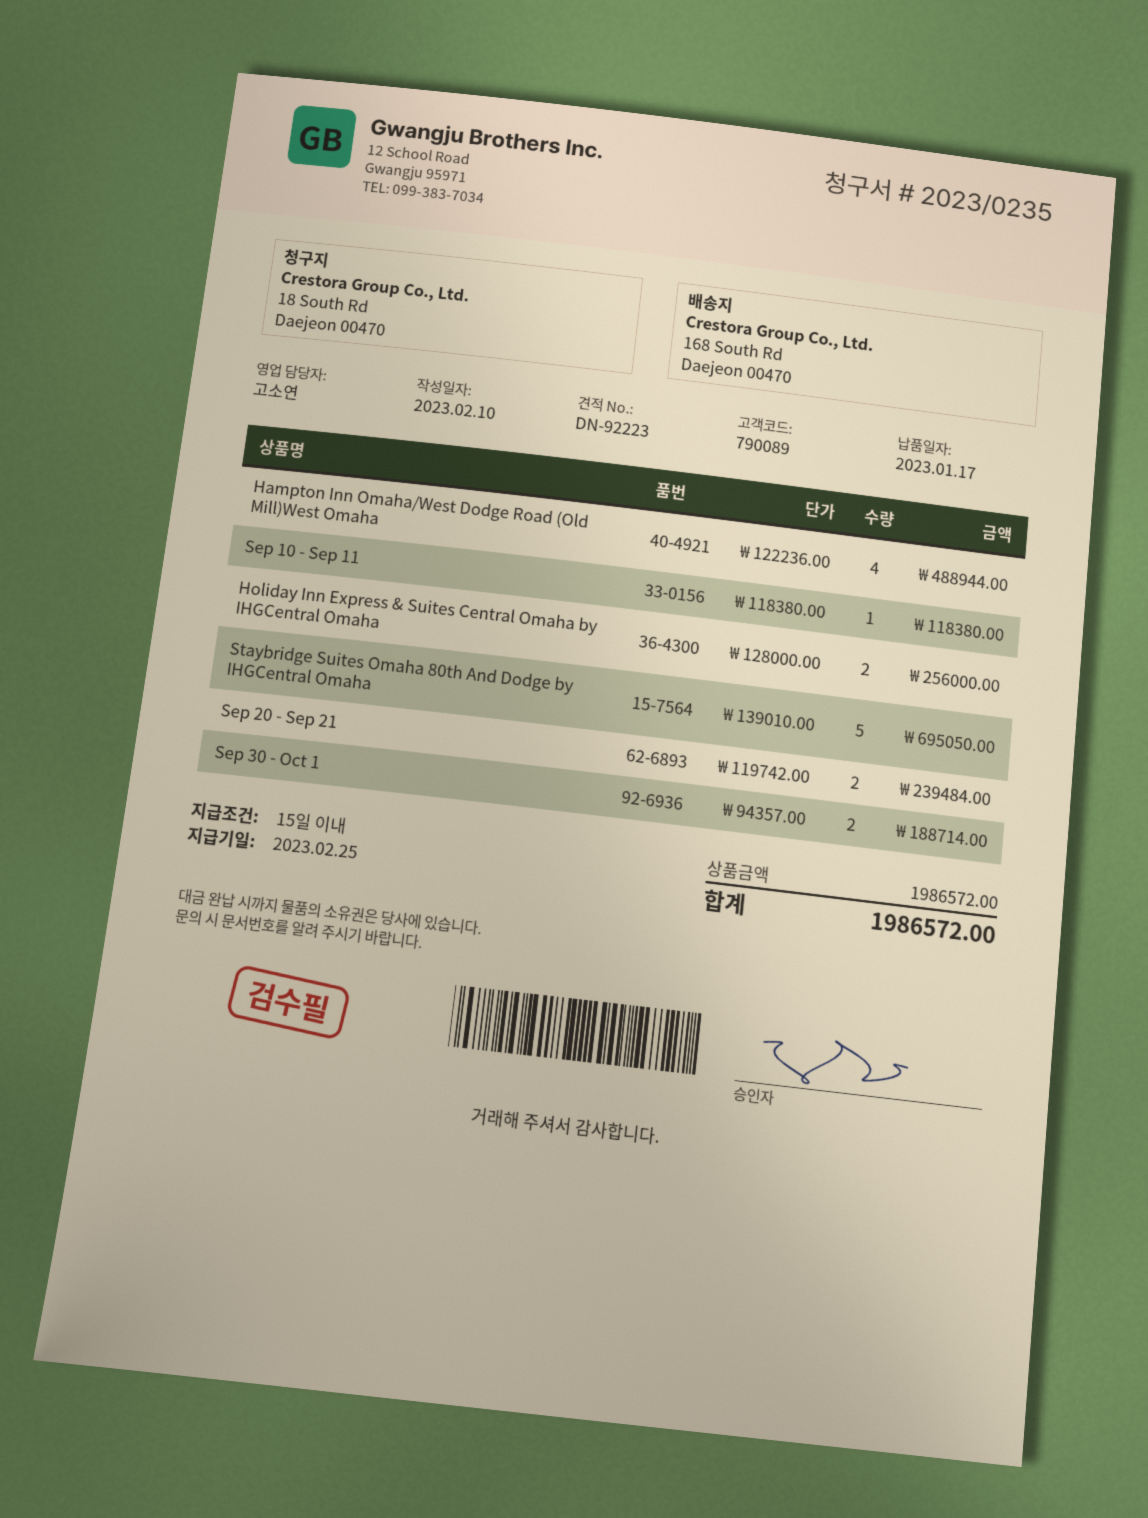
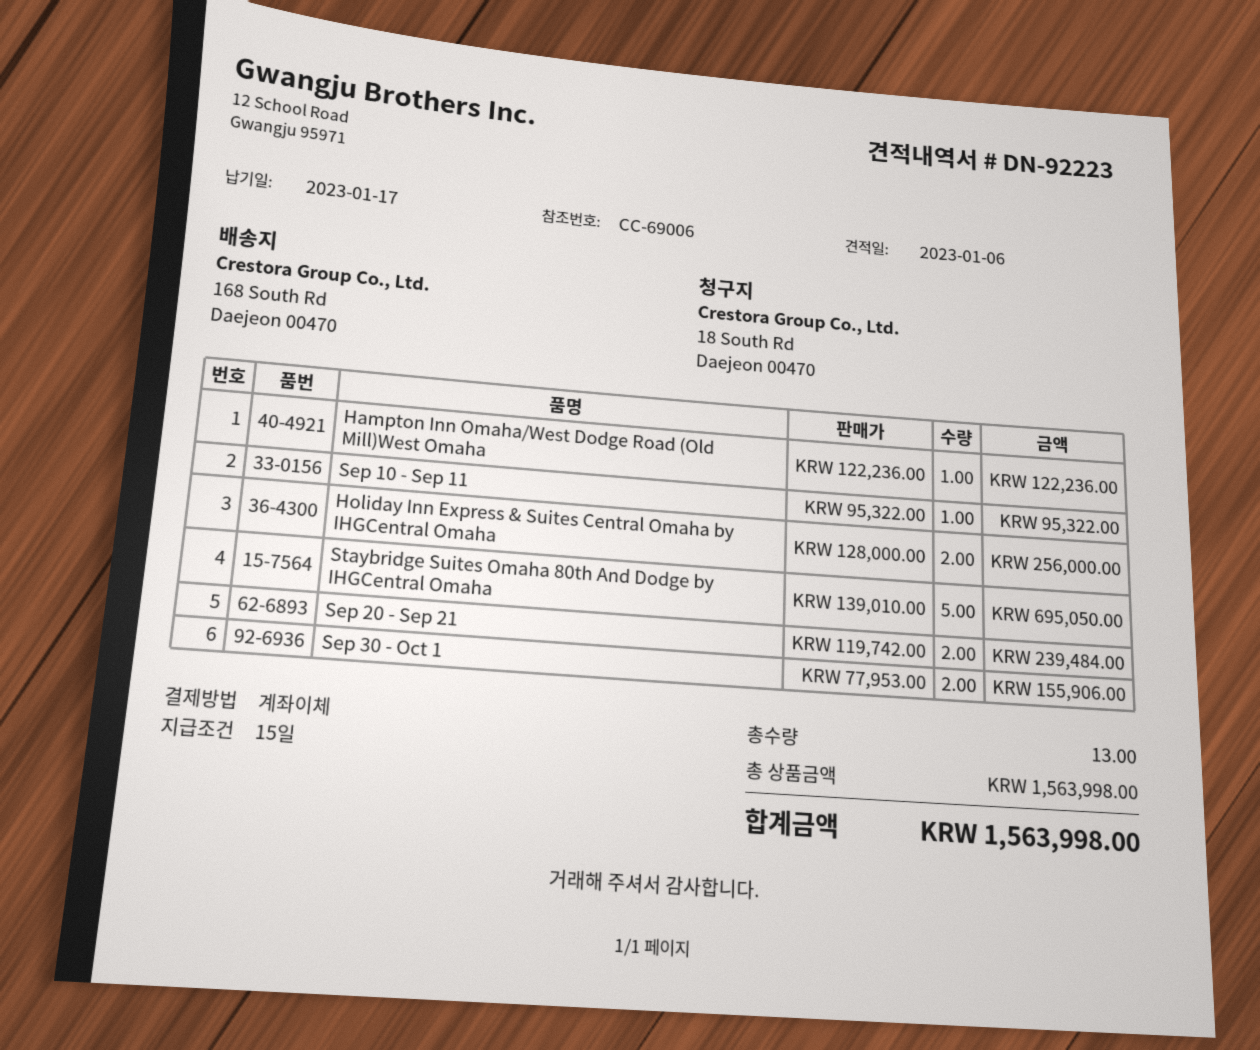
Hampton Inn Omaha/West Dodge Road (Old Mill)West Omaha: 4 x 122236.00 = 488944.00 -> 1 x 122236.00 = 122236.00
Sep 10 - Sep 11: 1 x 118380.00 = 118380.00 -> 1 x 95322.00 = 95322.00
Sep 30 - Oct 1: 2 x 94357.00 = 188714.00 -> 2 x 77953.00 = 155906.00
subtotal: 1986572.00 -> 1563998.00
total: 1986572.00 -> 1563998.00

